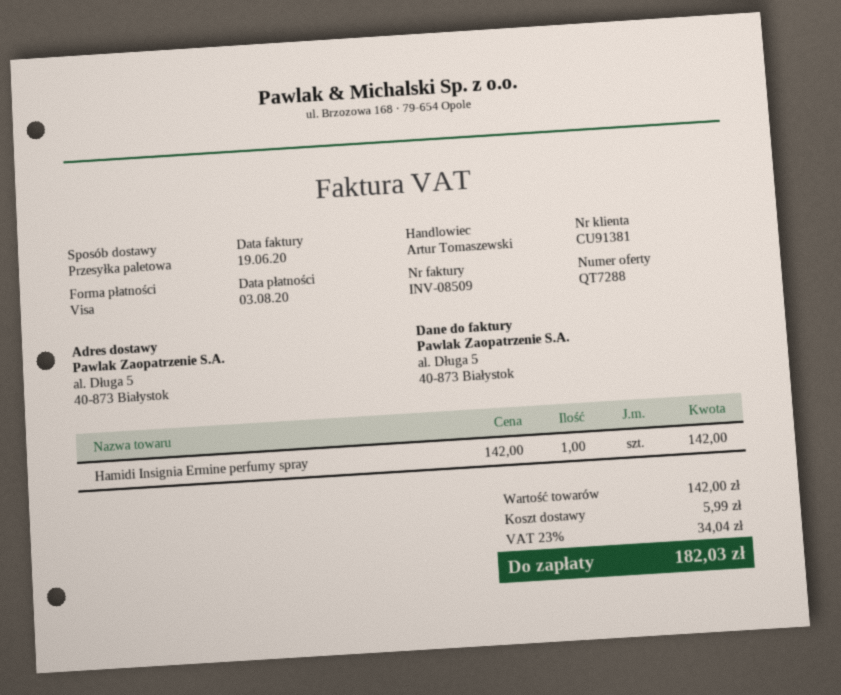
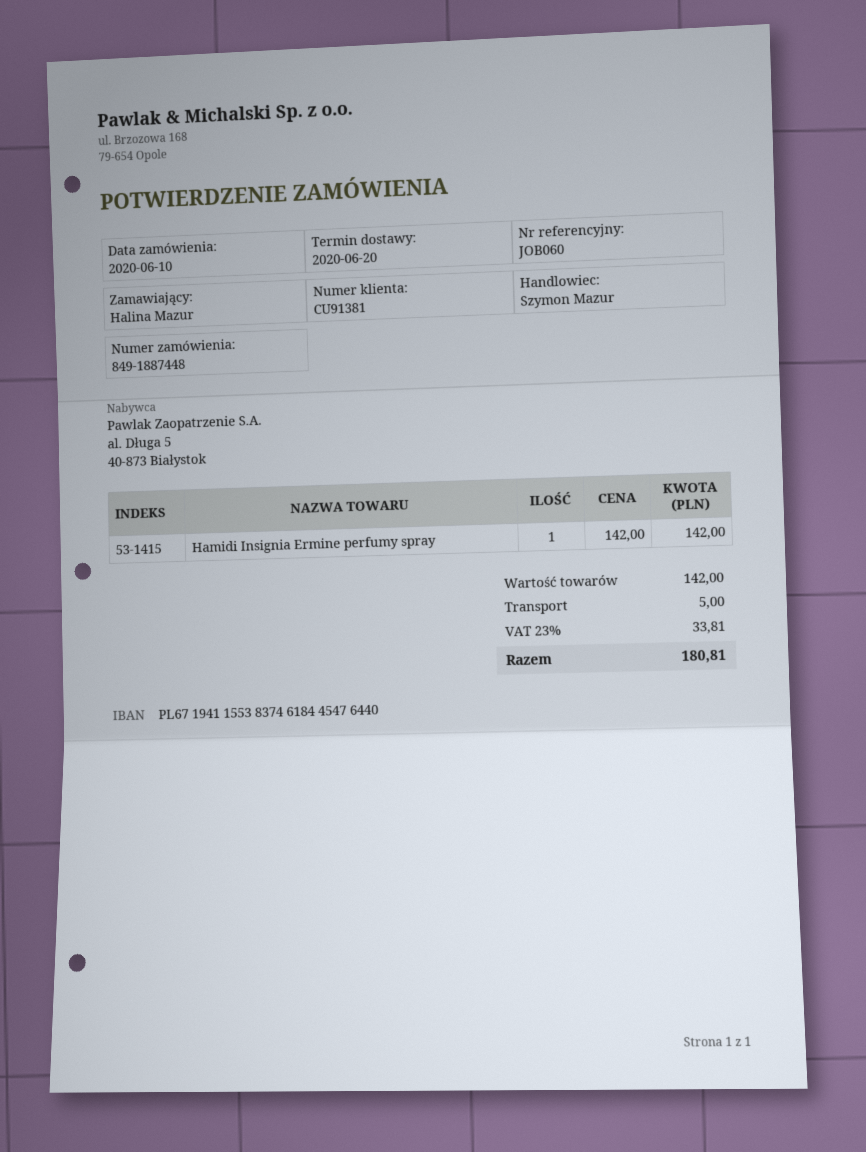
sales rep: Artur Tomaszewski -> Szymon Mazur
shipping: 5.99 -> 5.00
tax: 23% = 34.04 -> 23% = 33.81
total: 182.03 -> 180.81

